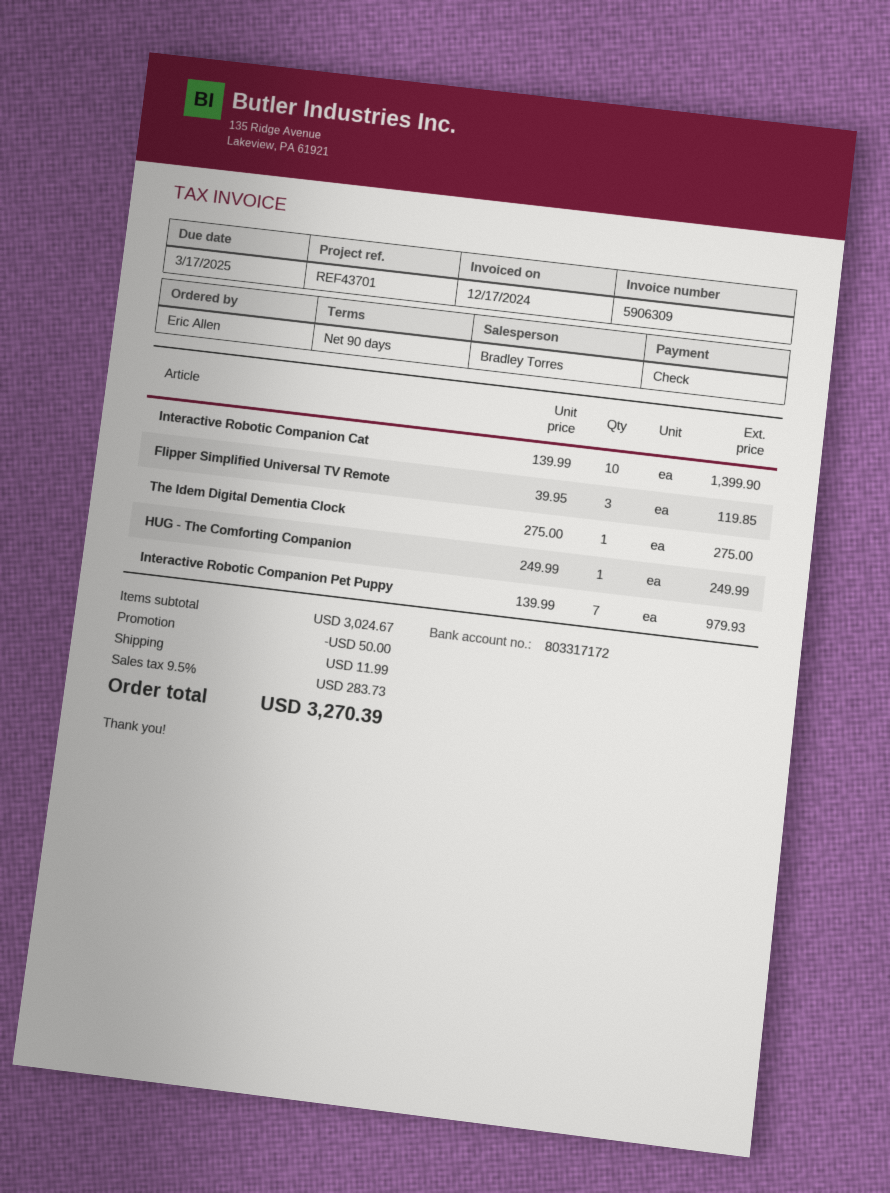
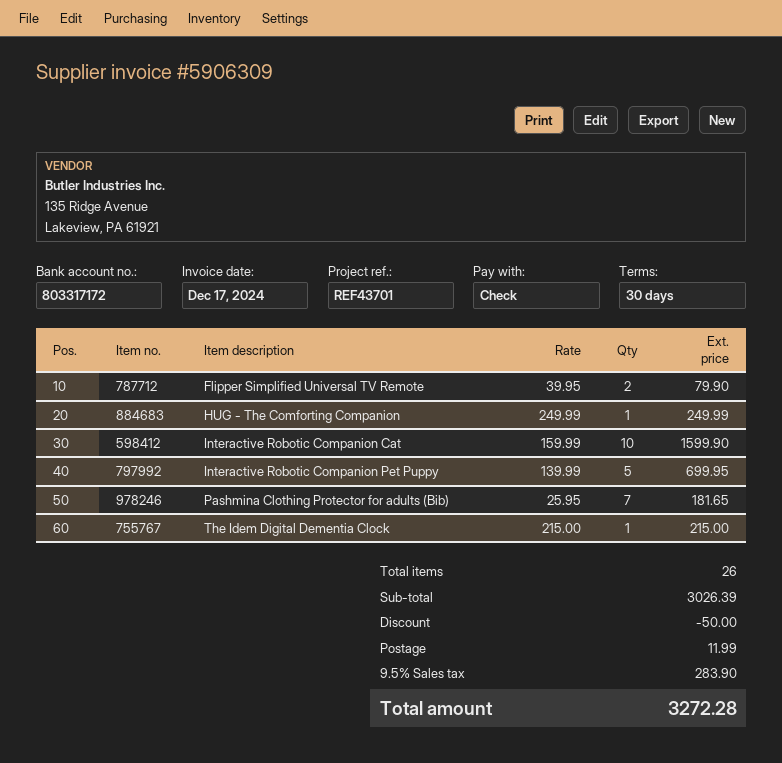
payment terms: 90 days -> 30 days
Interactive Robotic Companion Cat: 10 x 139.99 = 1399.90 -> 10 x 159.99 = 1599.90
Flipper Simplified Universal TV Remote: 3 x 39.95 = 119.85 -> 2 x 39.95 = 79.90
The Idem Digital Dementia Clock: 1 x 275.00 = 275.00 -> 1 x 215.00 = 215.00
Interactive Robotic Companion Pet Puppy: 7 x 139.99 = 979.93 -> 5 x 139.99 = 699.95
Pashmina Clothing Protector for adults (Bib): none -> 7 x 25.95 = 181.65
subtotal: 3024.67 -> 3026.39
tax: 9.5% = 283.73 -> 9.5% = 283.90
total: 3270.39 -> 3272.28

